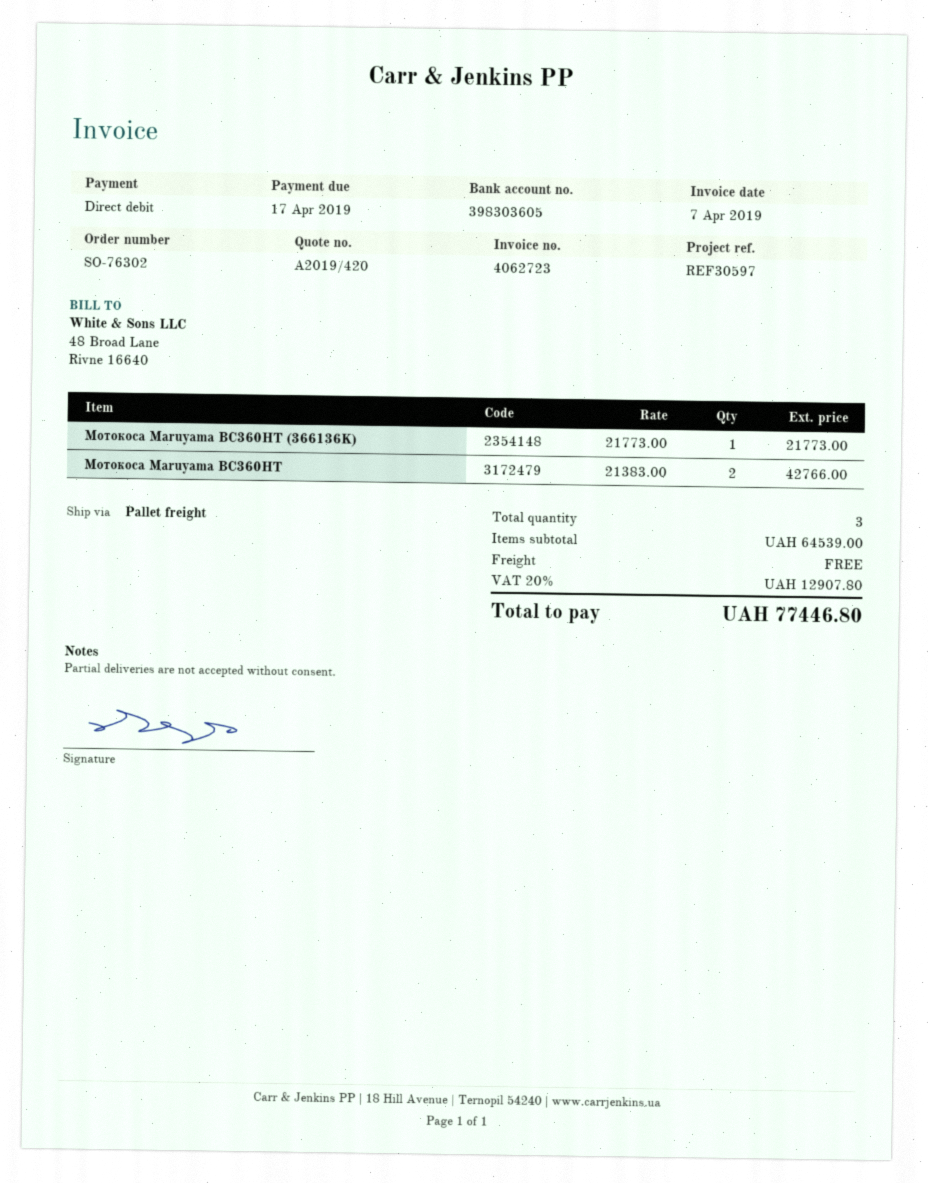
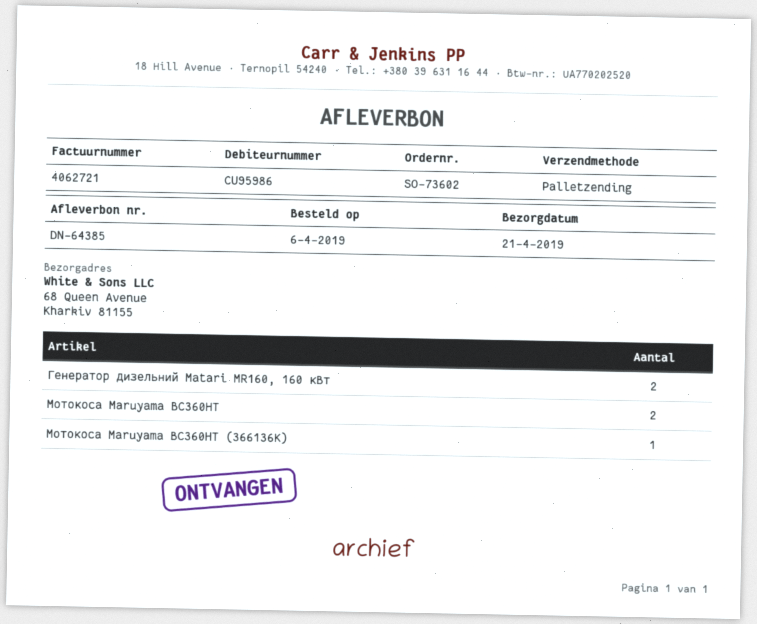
order number: SO-76302 -> SO-73602
invoice number: 4062723 -> 4062721
Генератор дизельний Matari MR160, 160 кВт: none -> 2

